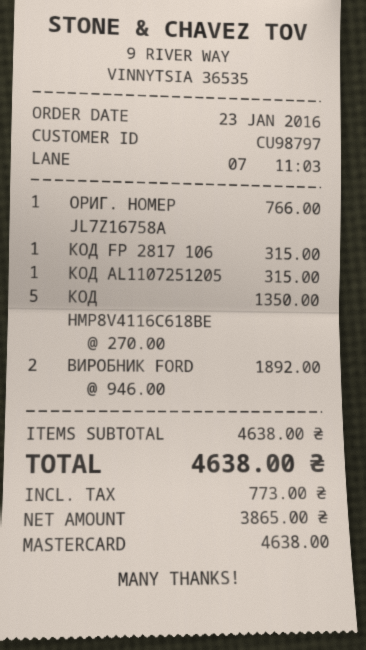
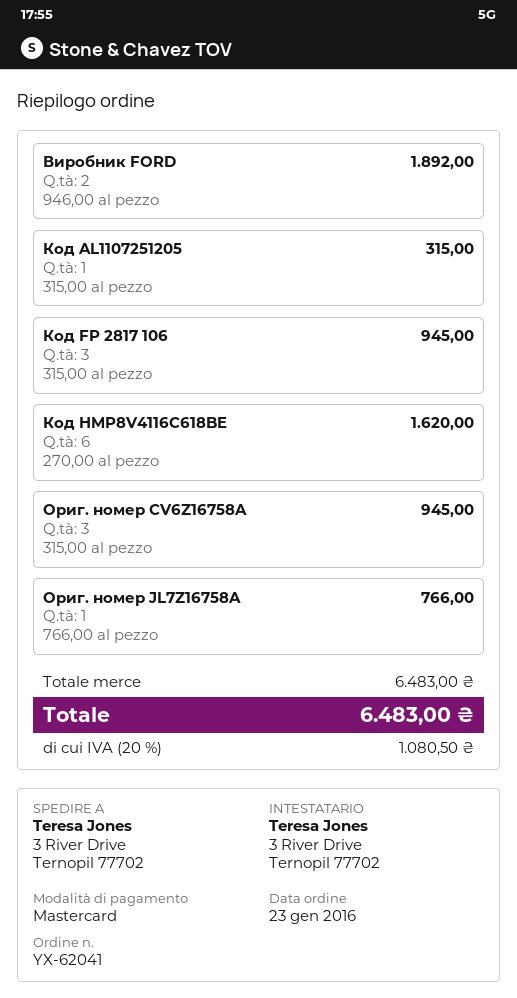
КОД FP 2817 106: 1 x 315.00 = 315.00 -> 3 x 315.00 = 945.00
КОД HMP8V4116C618BE: 5 x 270.00 = 1350.00 -> 6 x 270.00 = 1620.00
Ориг. номер CV6Z16758A: none -> 3 x 315.00 = 945.00
subtotal: 4638.00 -> 6483.00
tax: 773.00 -> 1080.50
total: 4638.00 -> 6483.00

